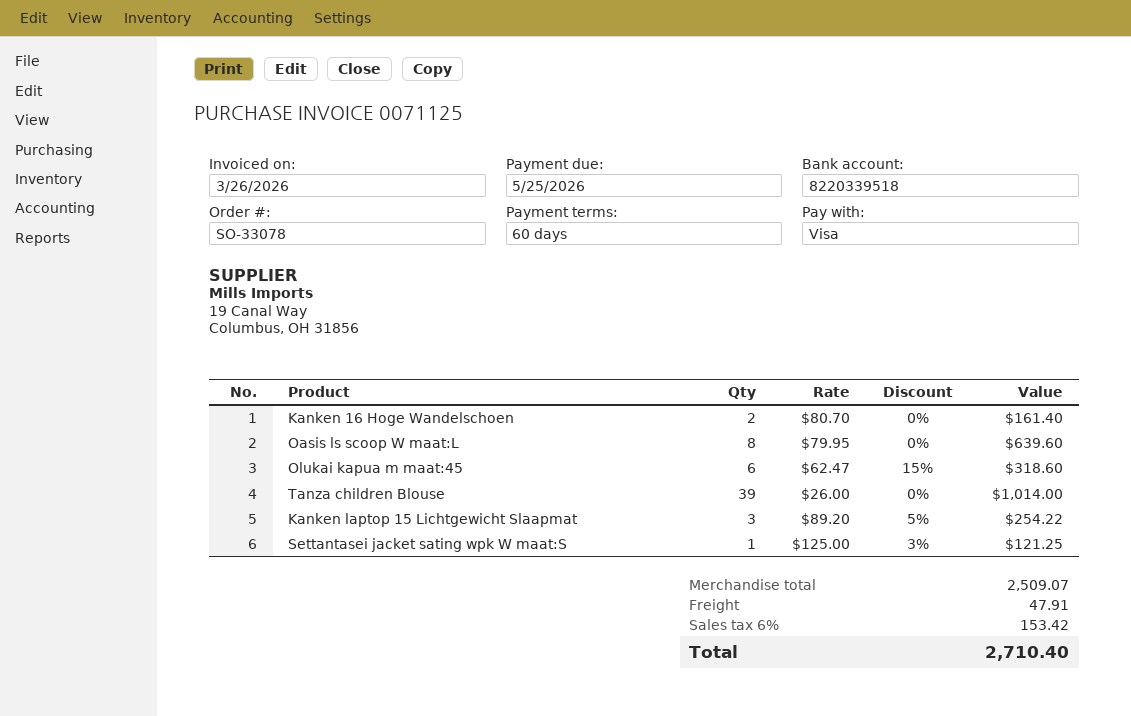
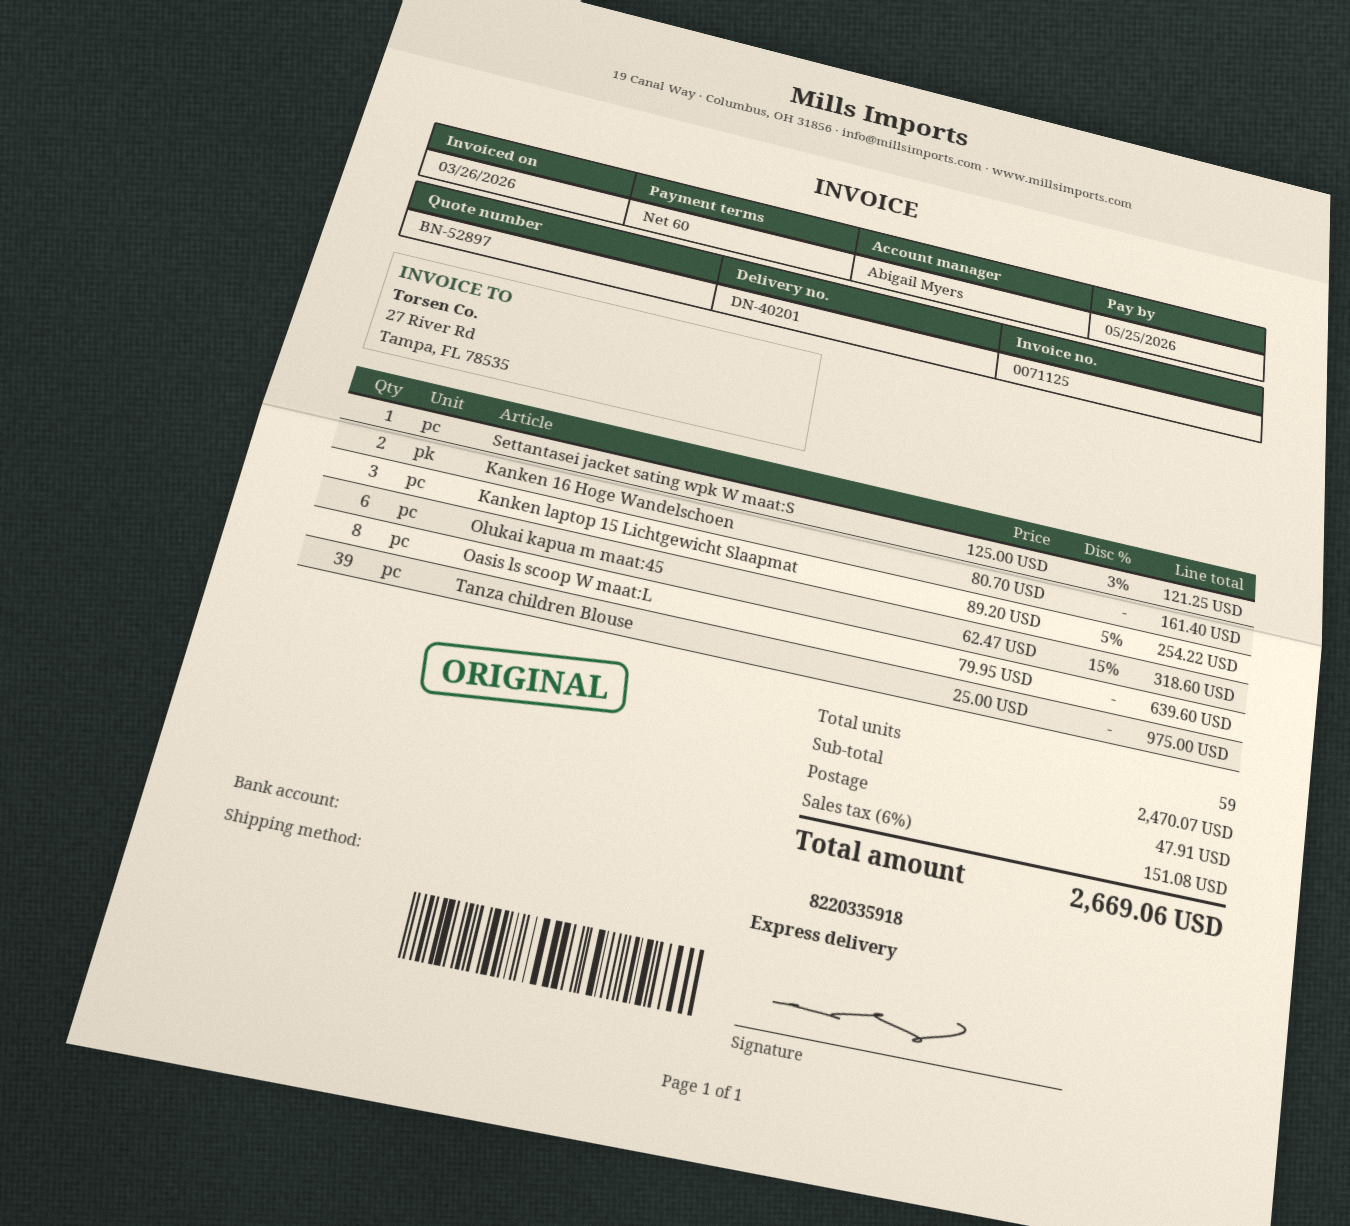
bank account: 8220339518 -> 8220335918
Tanza children Blouse: 39 x 26.00 = 1014.00 -> 39 x 25.00 = 975.00
subtotal: 2509.07 -> 2470.07
tax: 6% = 153.42 -> 6% = 151.08
total: 2710.40 -> 2669.06

